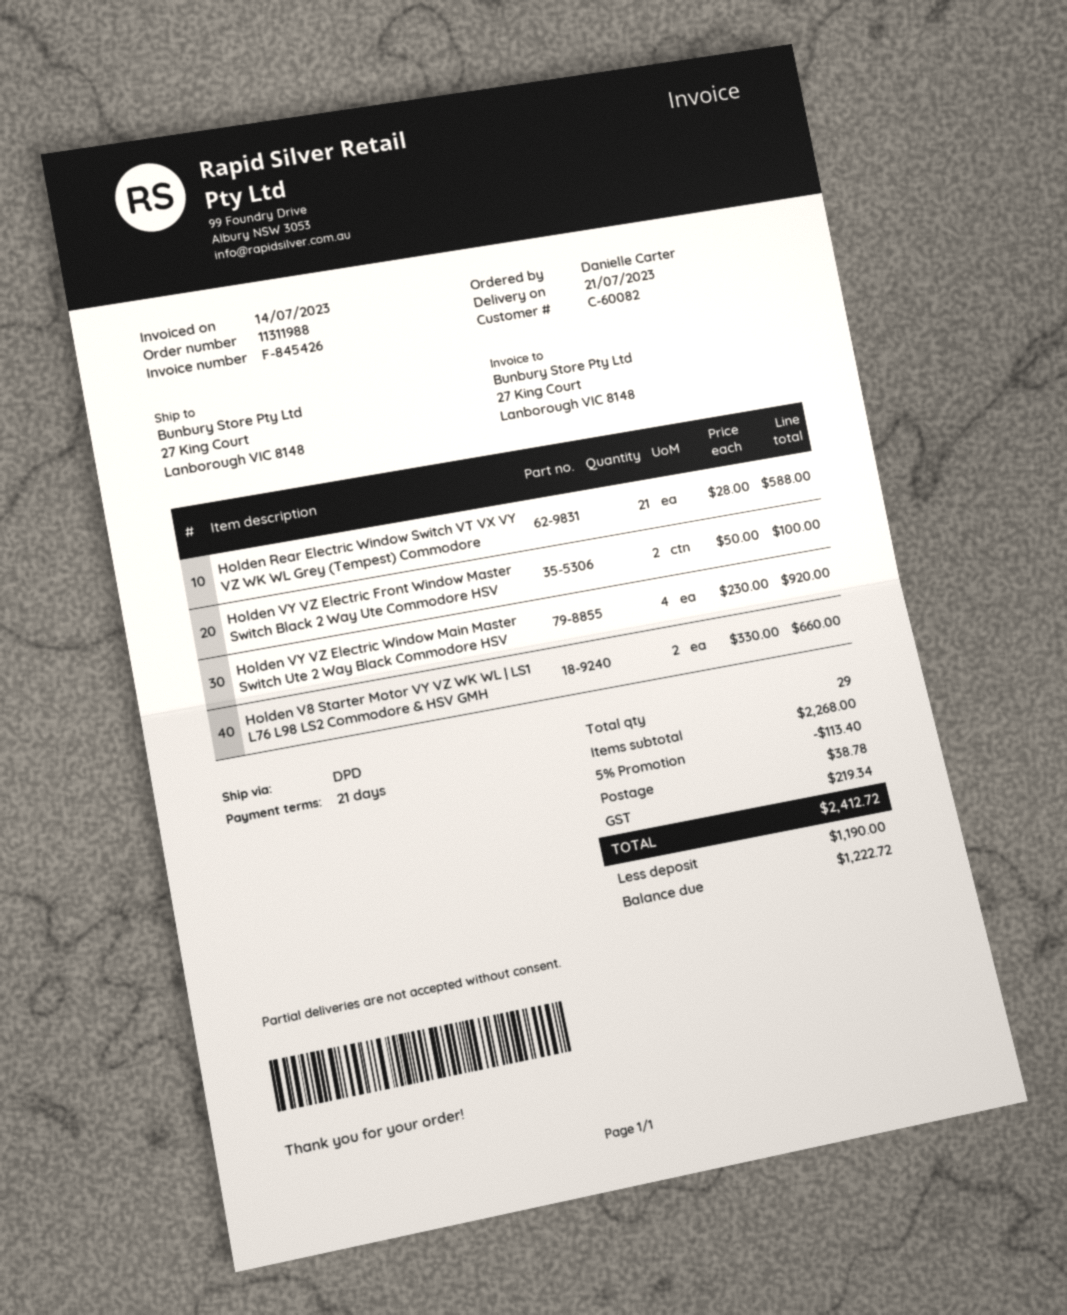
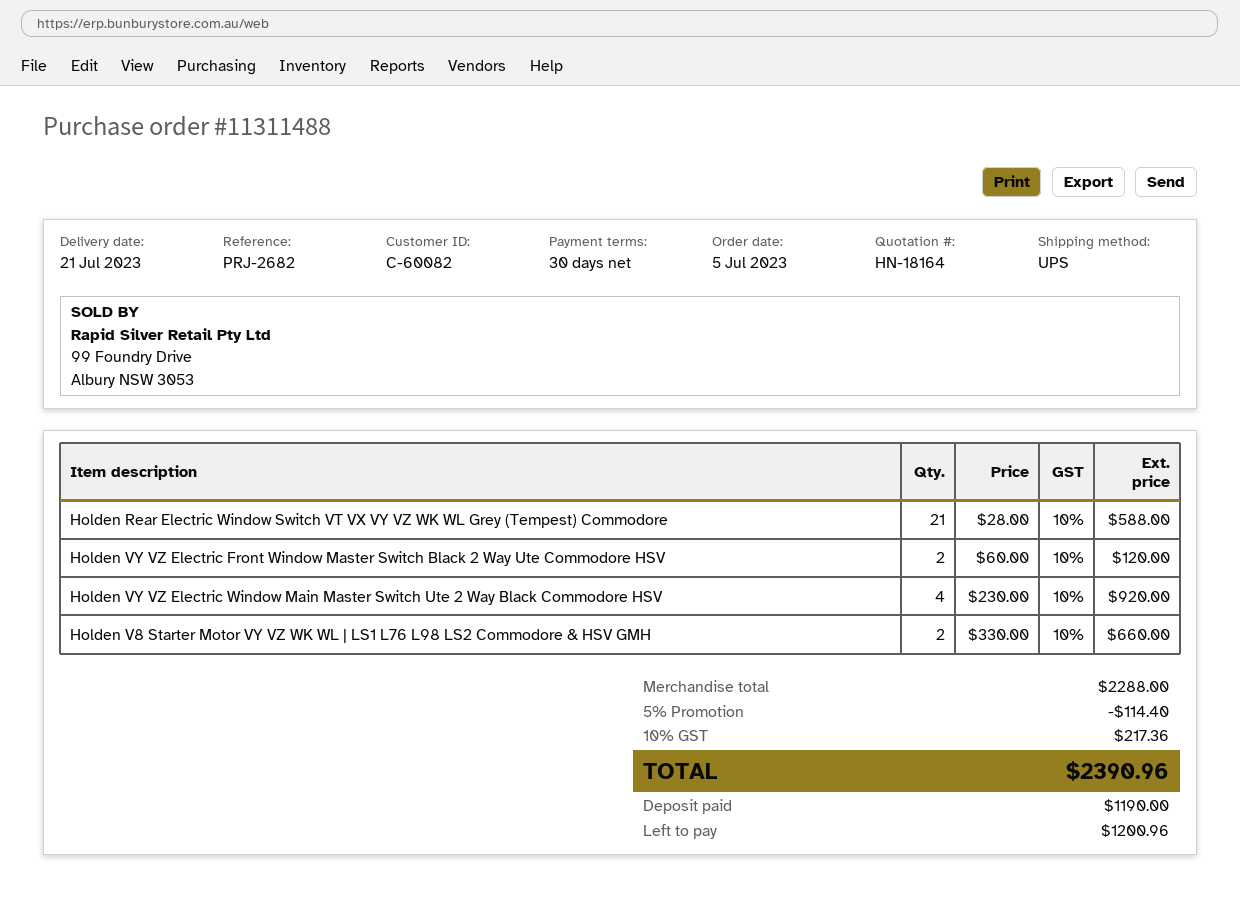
order number: 11311988 -> 11311488
payment terms: 21 days -> 30 days
shipping method: DPD -> UPS
Holden VY VZ Electric Front Window Master Switch Black 2 Way Ute Commodore HSV: 2 x 50.00 = 100.00 -> 2 x 60.00 = 120.00
subtotal: 2268.00 -> 2288.00
discount: 5% = 113.40 -> 5% = 114.40
shipping: 38.78 -> none
tax: 219.34 -> 217.36
total: 2412.72 -> 2390.96
balance: 1222.72 -> 1200.96

